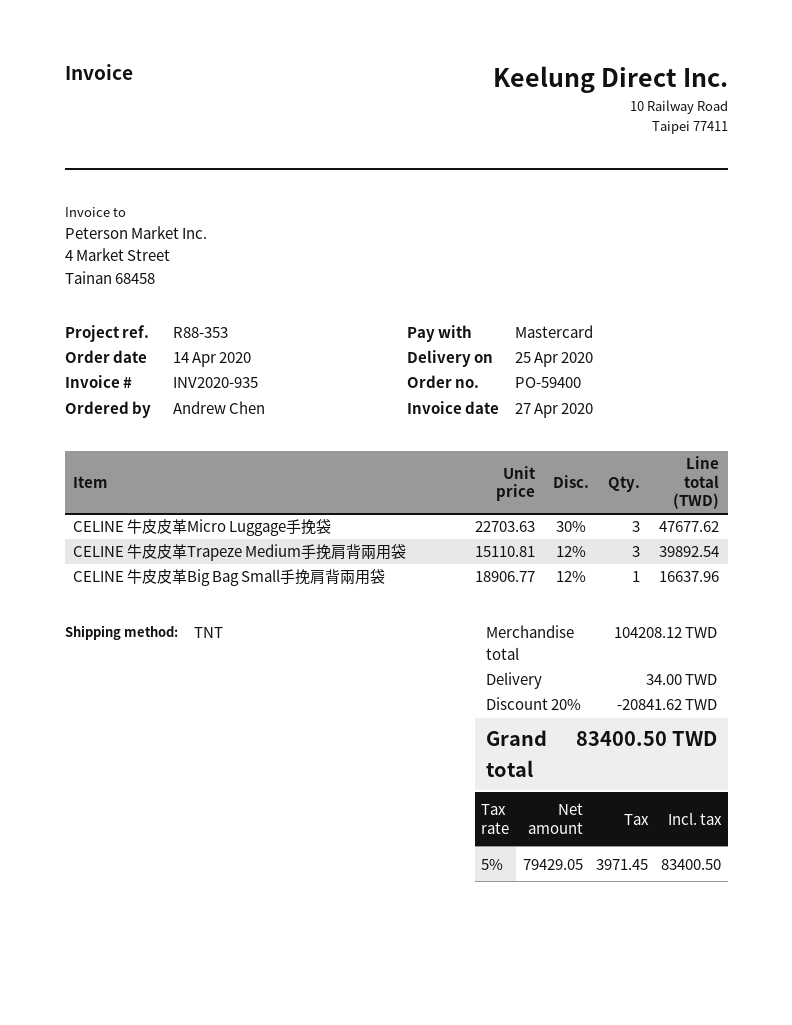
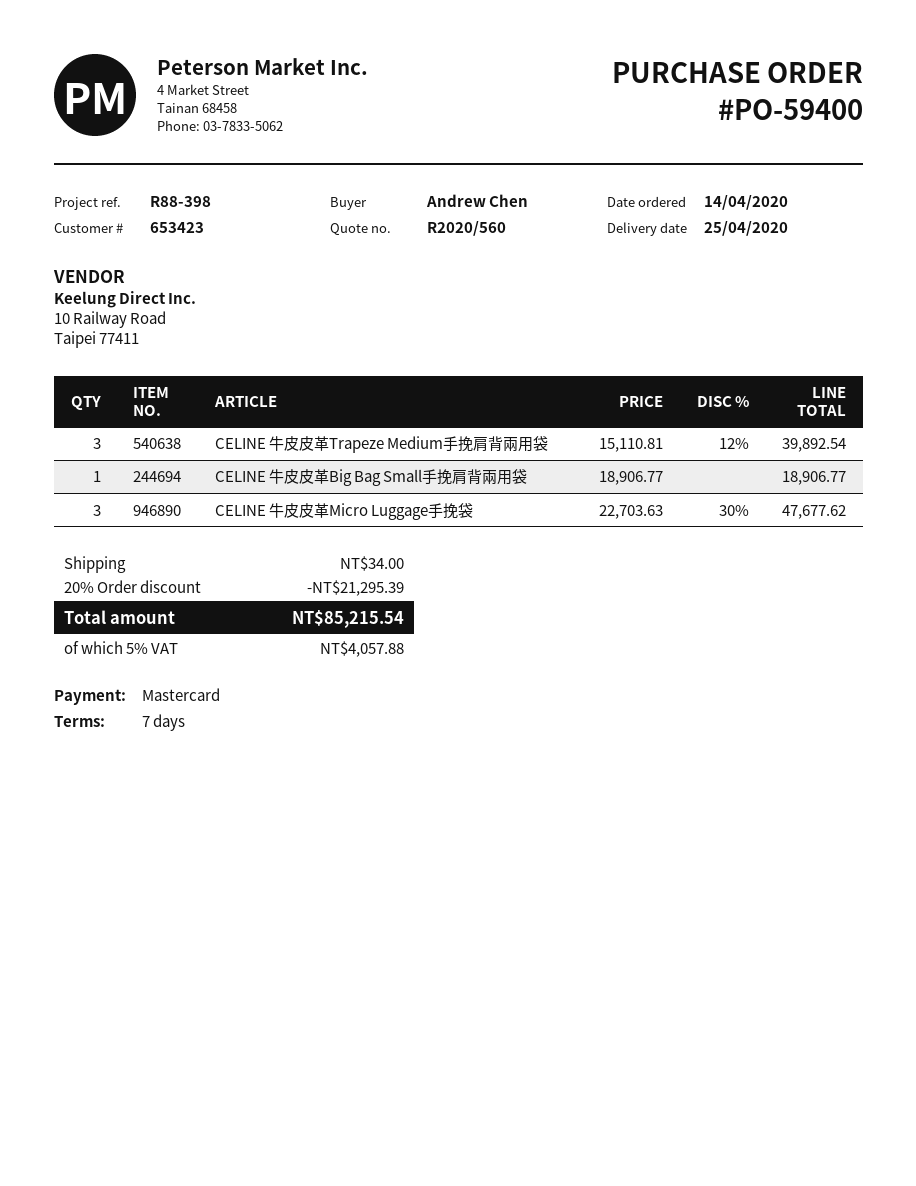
reference: R88-353 -> R88-398
CELINE 牛皮皮革Big Bag Small手挽肩背兩用袋: 1 x 18906.77 - 12% = 16637.96 -> 1 x 18906.77 = 18906.77
discount: 20% = 20841.62 -> 20% = 21295.39
tax: 5% = 3971.45 -> 5% = 4057.88
total: 83400.50 -> 85215.54

